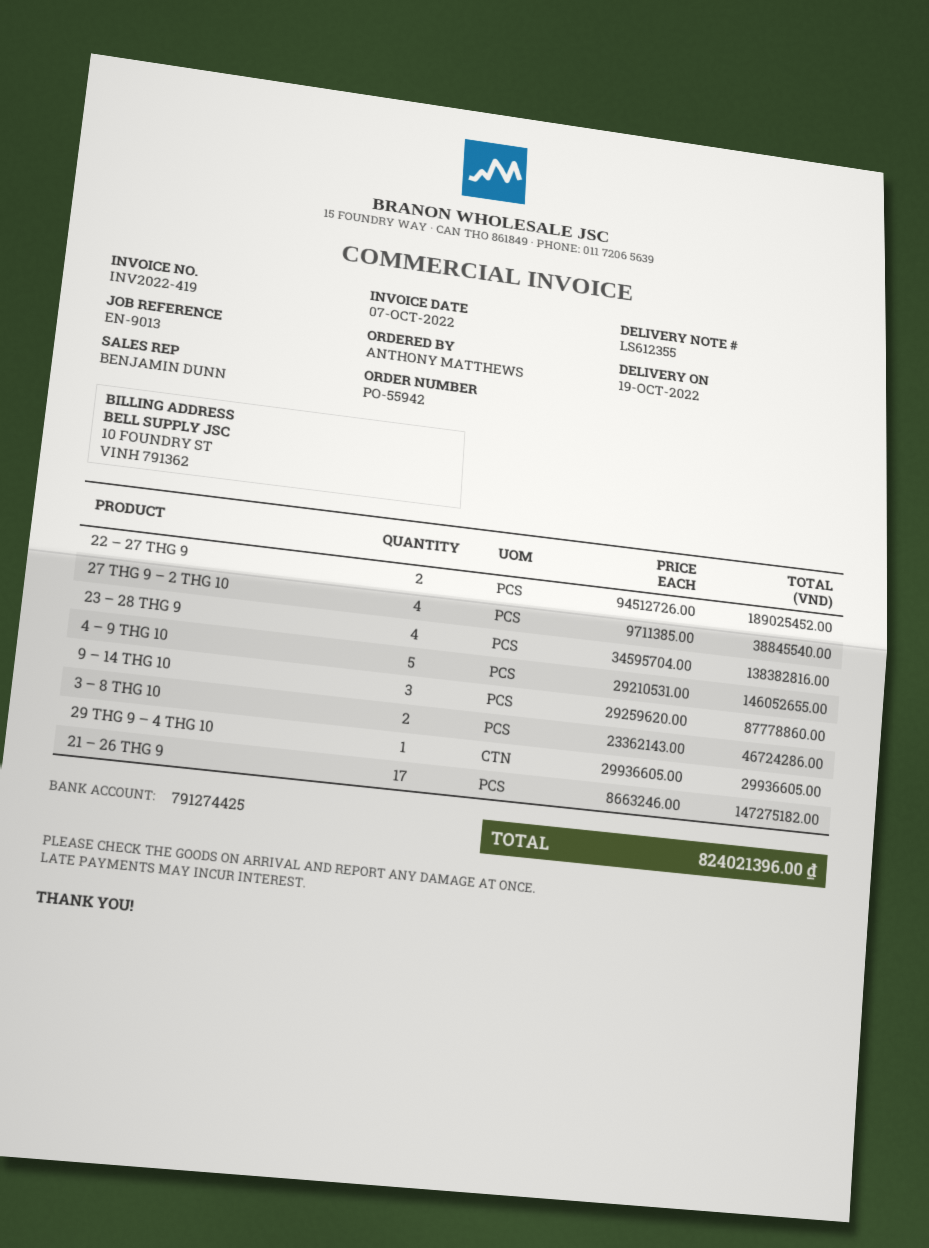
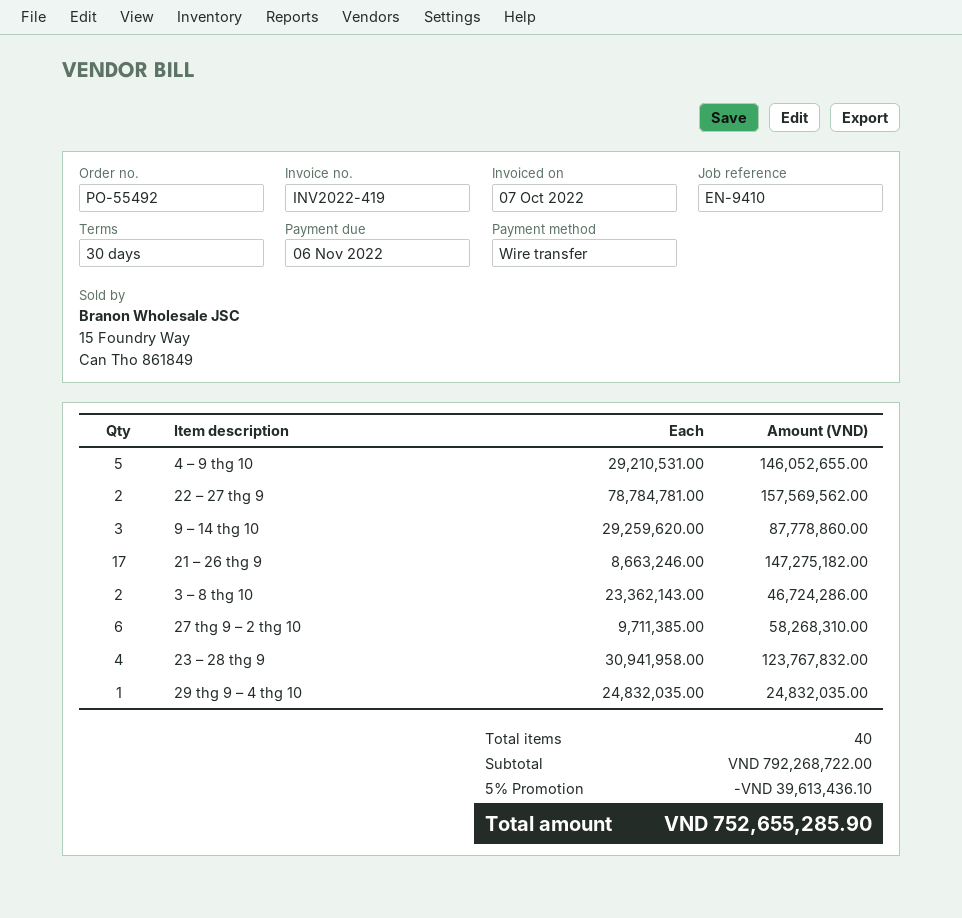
order number: PO-55942 -> PO-55492
reference: EN-9013 -> EN-9410
22 – 27 THG 9: 2 x 94512726.00 = 189025452.00 -> 2 x 78784781.00 = 157569562.00
27 THG 9 – 2 THG 10: 4 x 9711385.00 = 38845540.00 -> 6 x 9711385.00 = 58268310.00
23 – 28 THG 9: 4 x 34595704.00 = 138382816.00 -> 4 x 30941958.00 = 123767832.00
29 THG 9 – 4 THG 10: 1 x 29936605.00 = 29936605.00 -> 1 x 24832035.00 = 24832035.00
discount: none -> 5% = 39613436.10
total: 824021396.00 -> 752655285.90

